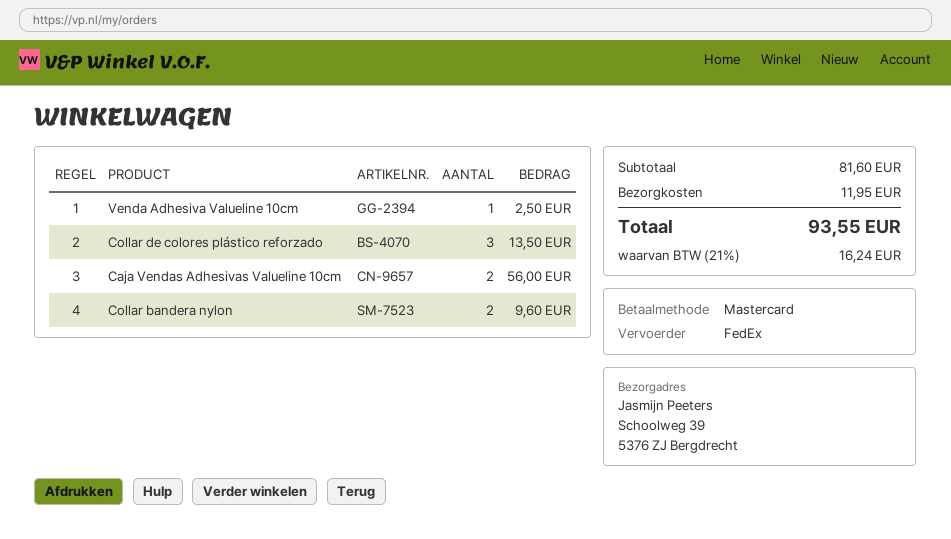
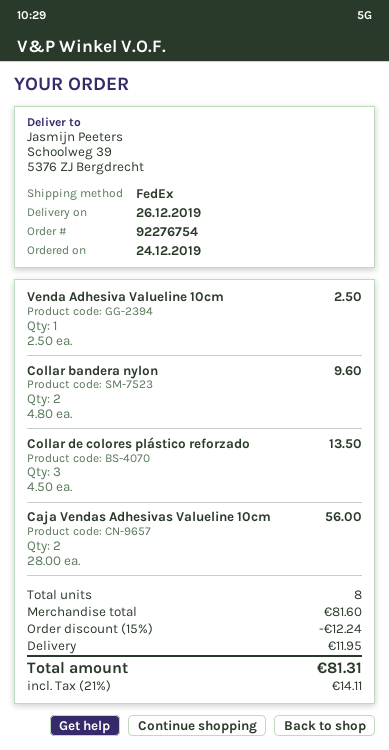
discount: none -> 15% = 12.24
tax: 21% = 16.24 -> 21% = 14.11
total: 93.55 -> 81.31

